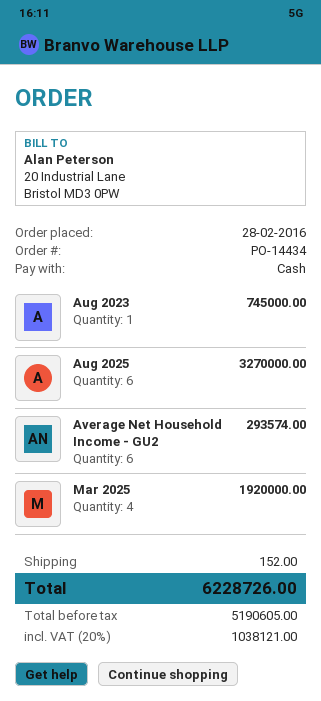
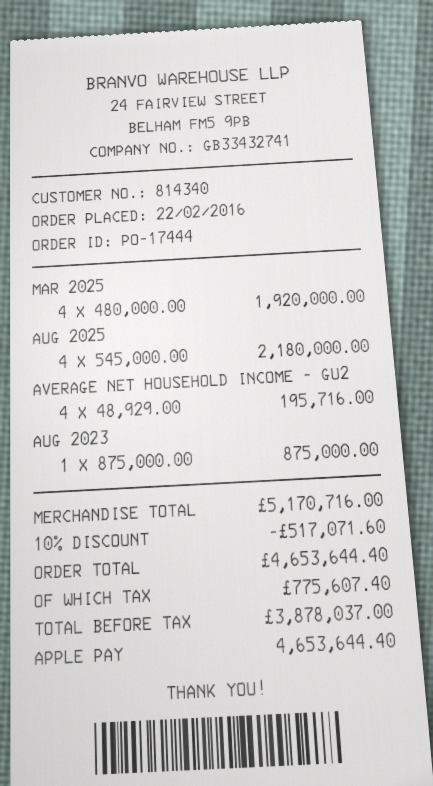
order number: PO-14434 -> PO-17444
order date: 2016-02-28 -> 2016-02-22
payment method: cash -> Apple Pay
Aug 2023: 1 for 745000.00 -> 1 for 875000.00
Aug 2025: 6 for 3270000.00 -> 4 for 2180000.00
Average Net Household Income - GU2: 6 for 293574.00 -> 4 for 195716.00
discount: none -> 10% = 517071.60
shipping: 152.00 -> none
net: 5190605.00 -> 3878037.00
tax: 1038121.00 -> 775607.40
total: 6228726.00 -> 4653644.40

